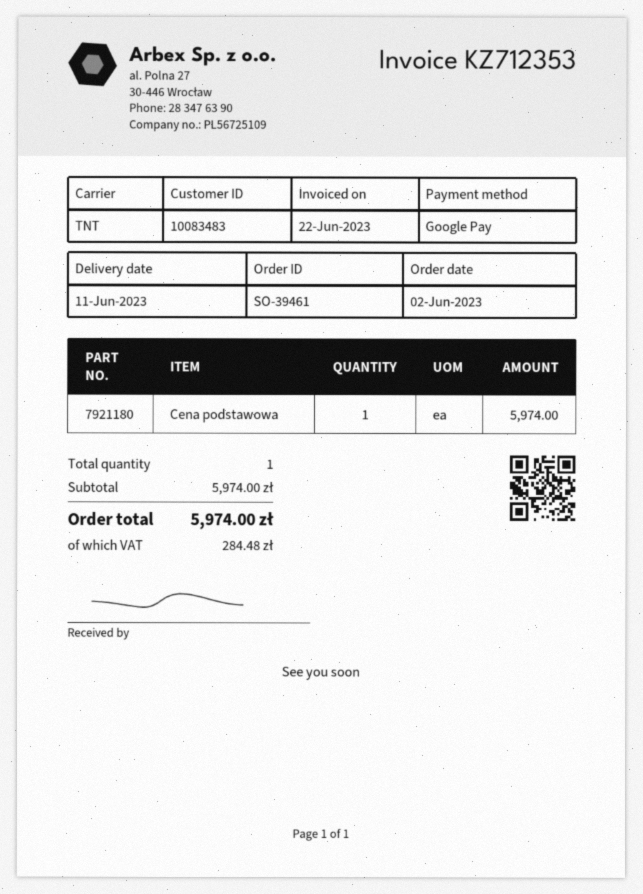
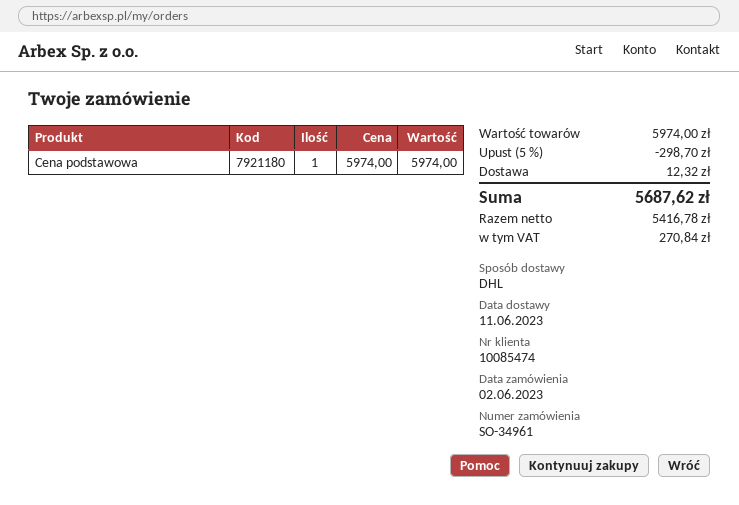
order number: SO-39461 -> SO-34961
customer number: 10083483 -> 10085474
shipping method: TNT -> DHL
discount: none -> 5% = 298.70
shipping: none -> 12.32
tax: 284.48 -> 270.84
total: 5974.00 -> 5687.62

